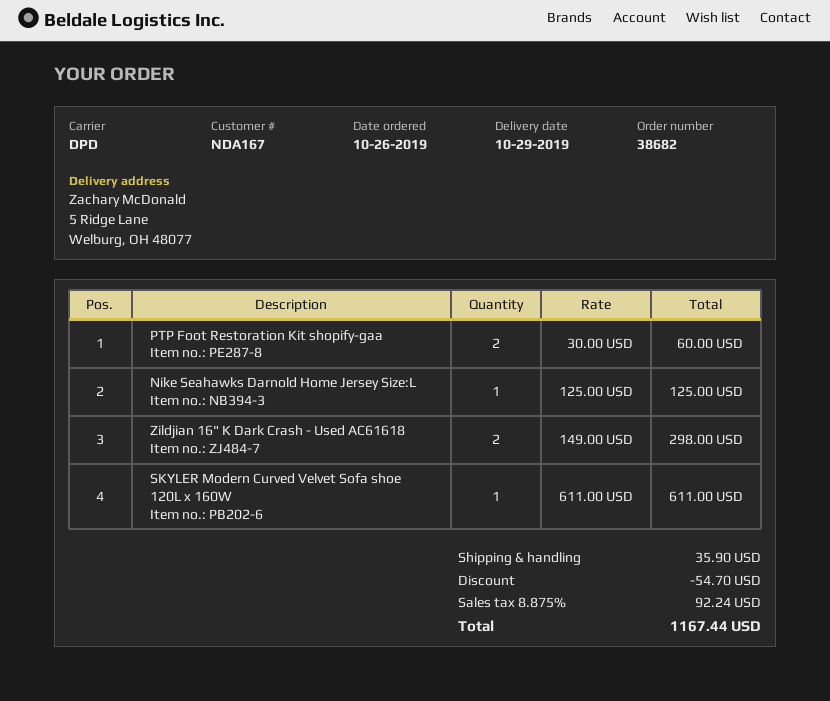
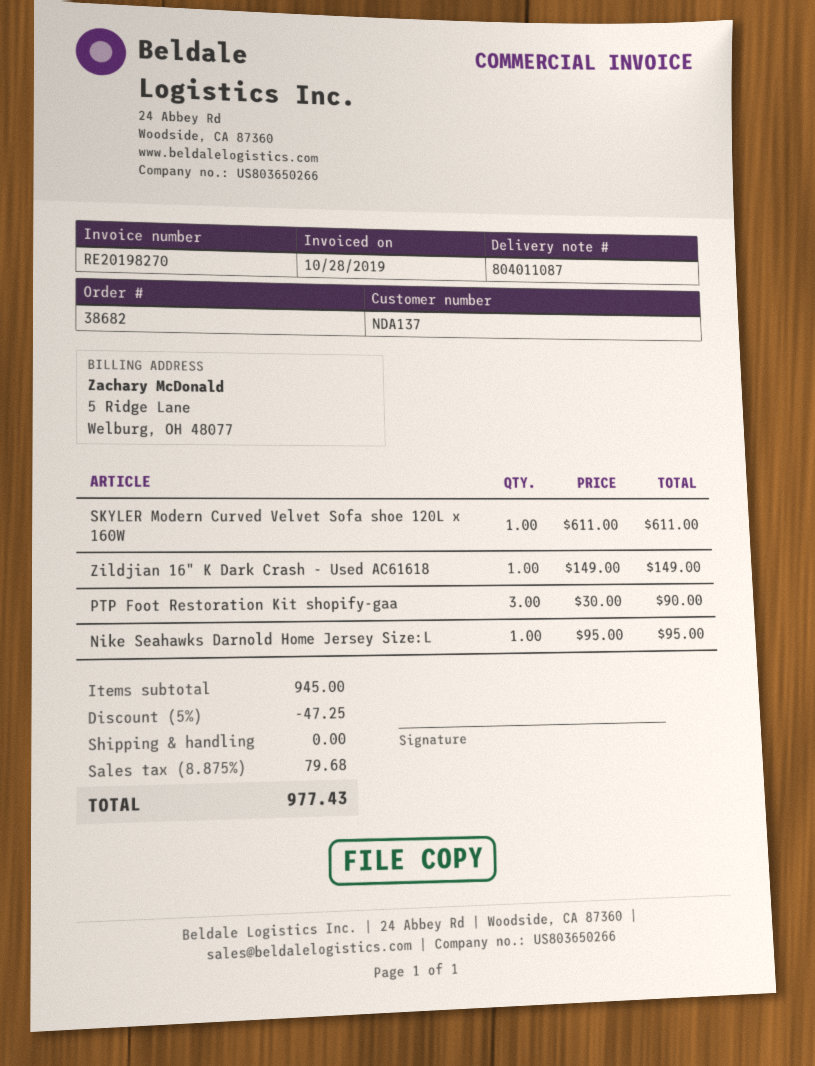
customer number: NDA167 -> NDA137
PTP Foot Restoration Kit shopify-gaa: 2 x 30.00 = 60.00 -> 3 x 30.00 = 90.00
Nike Seahawks Darnold Home Jersey Size:L: 1 x 125.00 = 125.00 -> 1 x 95.00 = 95.00
Zildjian 16" K Dark Crash - Used AC61618: 2 x 149.00 = 298.00 -> 1 x 149.00 = 149.00
discount: 54.70 -> 47.25
shipping: 35.90 -> 0.00
tax: 8.875% = 92.24 -> 8.875% = 79.68
total: 1167.44 -> 977.43

